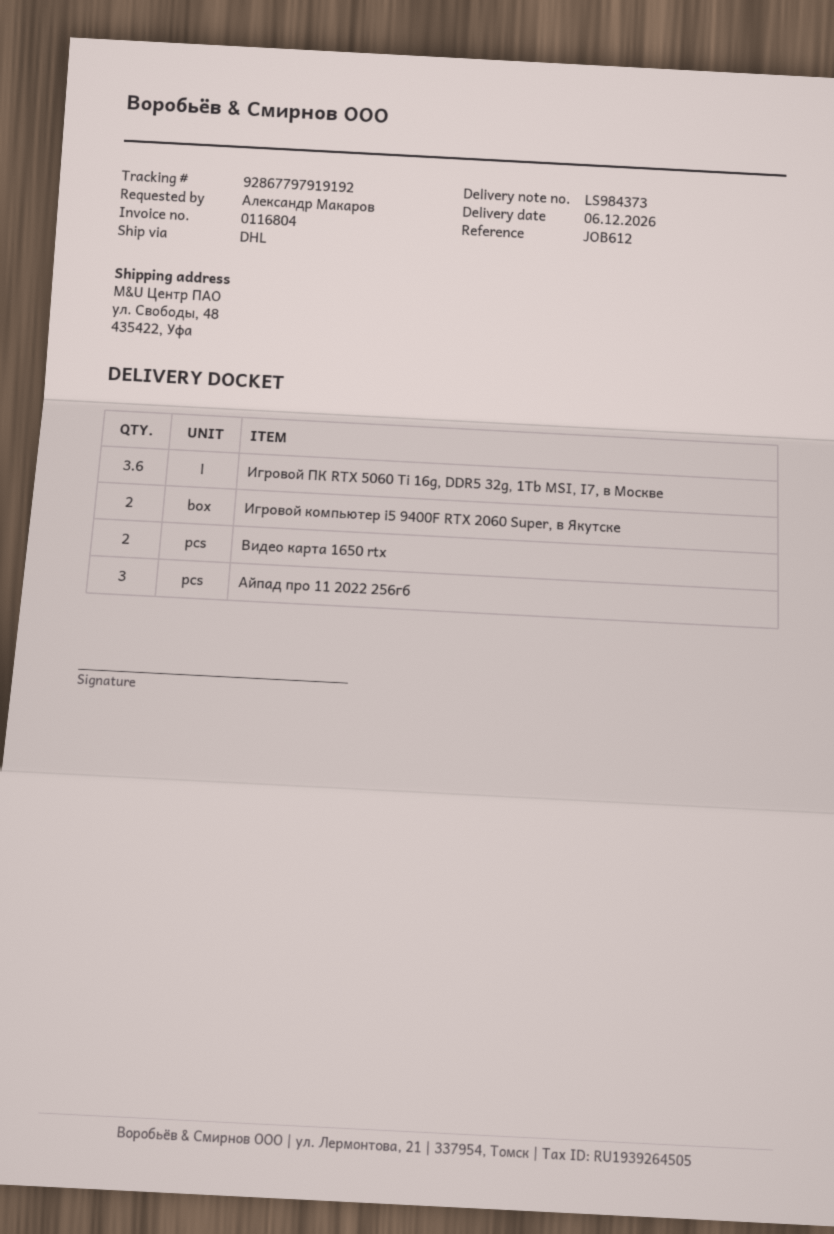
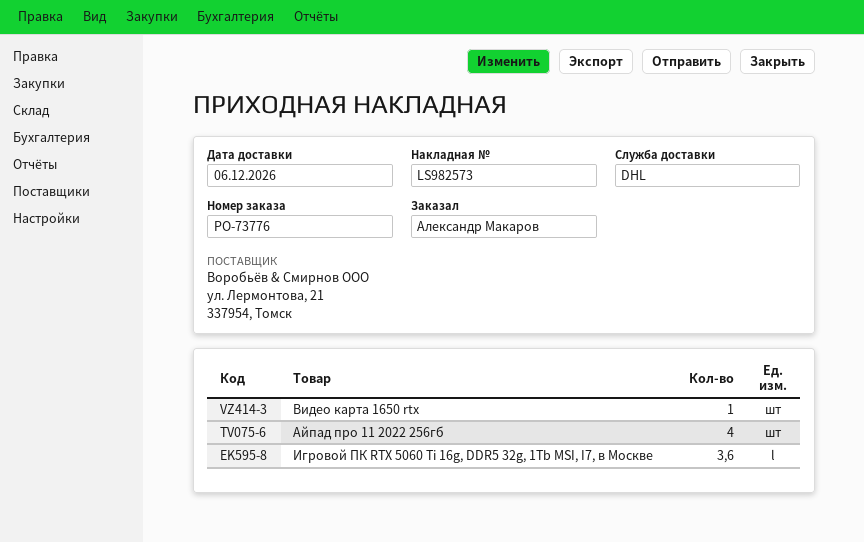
delivery note number: LS984373 -> LS982573
Игровой компьютер i5 9400F RTX 2060 Super, в Якутске: 2 -> none
Видео карта 1650 rtx: 2 -> 1
Айпад про 11 2022 256гб: 3 -> 4

